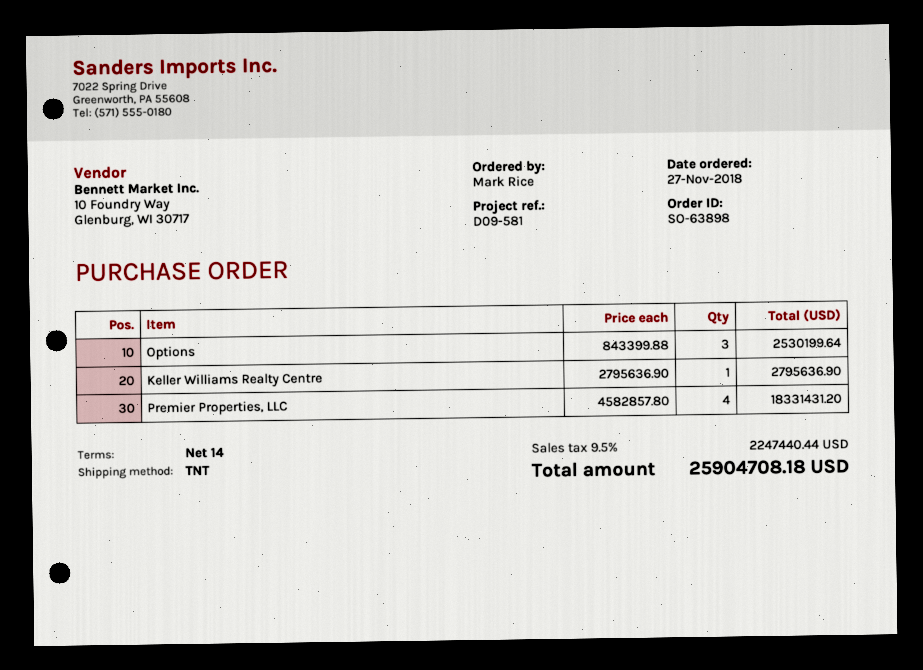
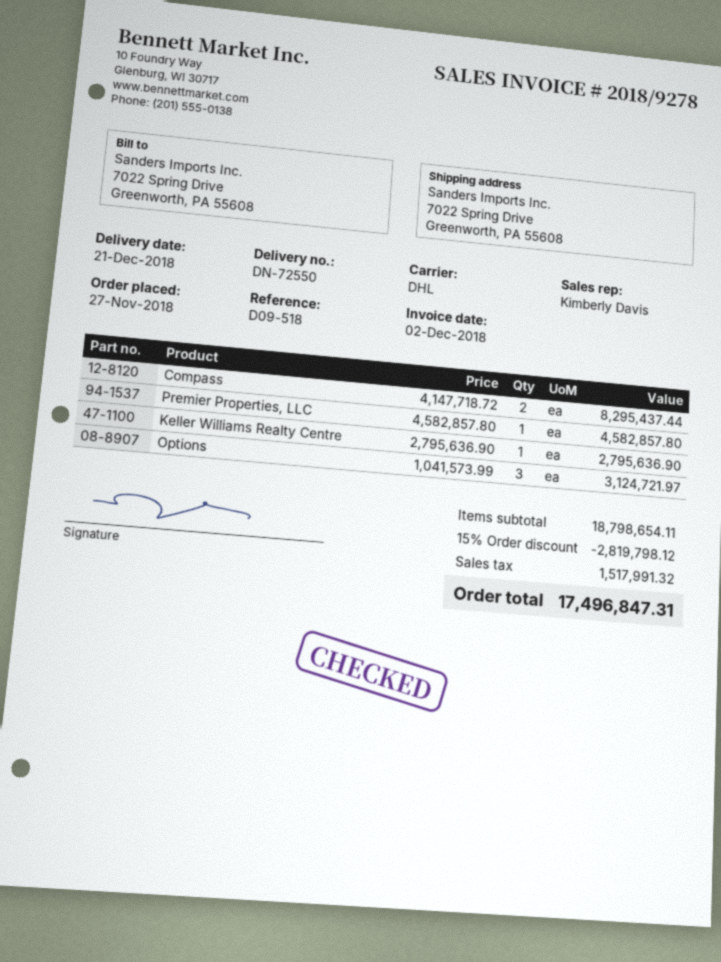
reference: D09-581 -> D09-518
shipping method: TNT -> DHL
Options: 3 x 843399.88 = 2530199.64 -> 3 x 1041573.99 = 3124721.97
Premier Properties, LLC: 4 x 4582857.80 = 18331431.20 -> 1 x 4582857.80 = 4582857.80
Compass: none -> 2 x 4147718.72 = 8295437.44
discount: none -> 15% = 2819798.12
tax: 2247440.44 -> 1517991.32
total: 25904708.18 -> 17496847.31

